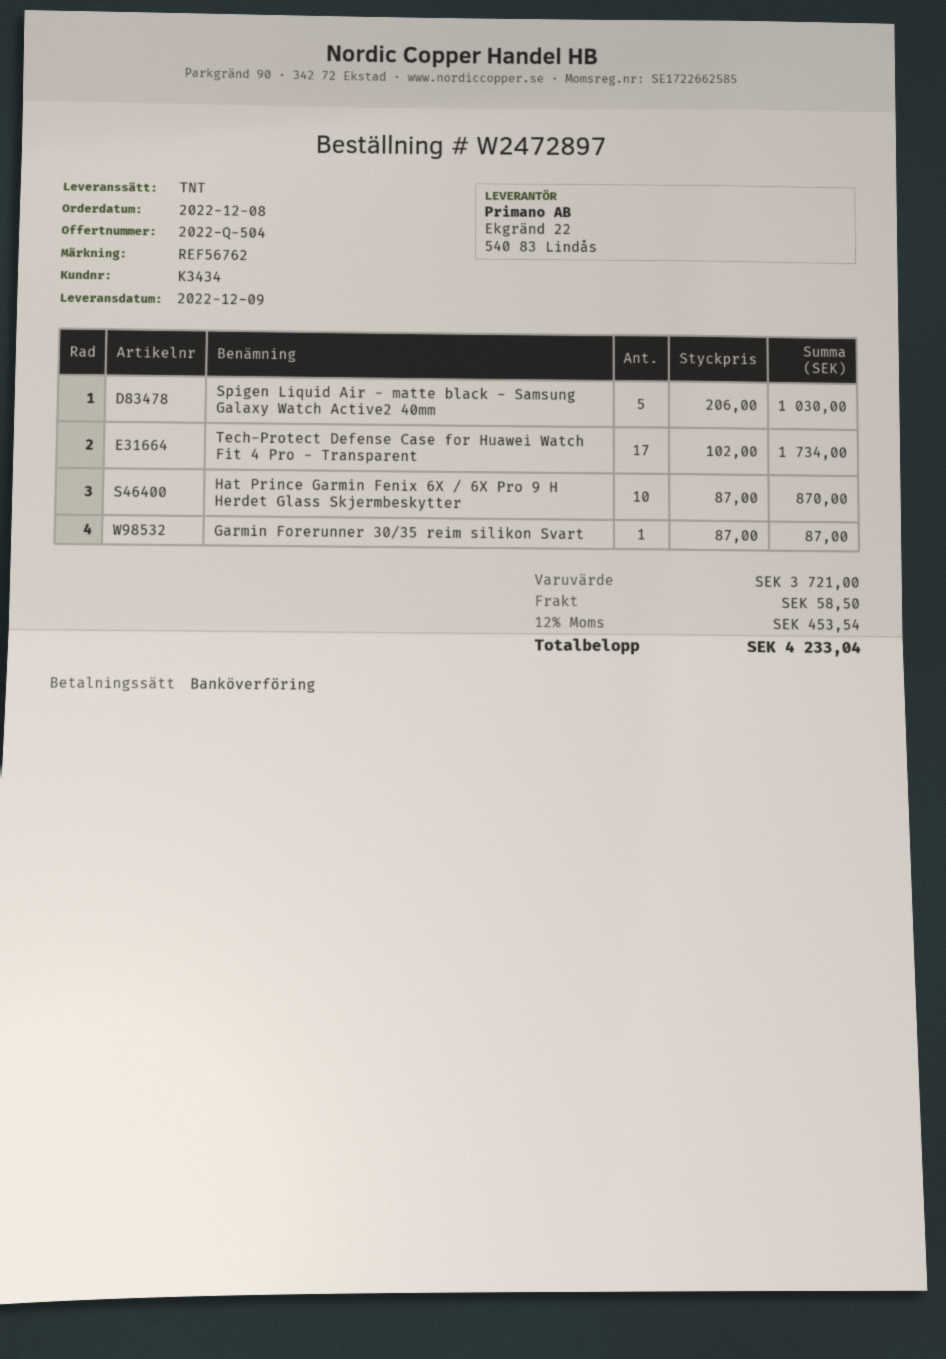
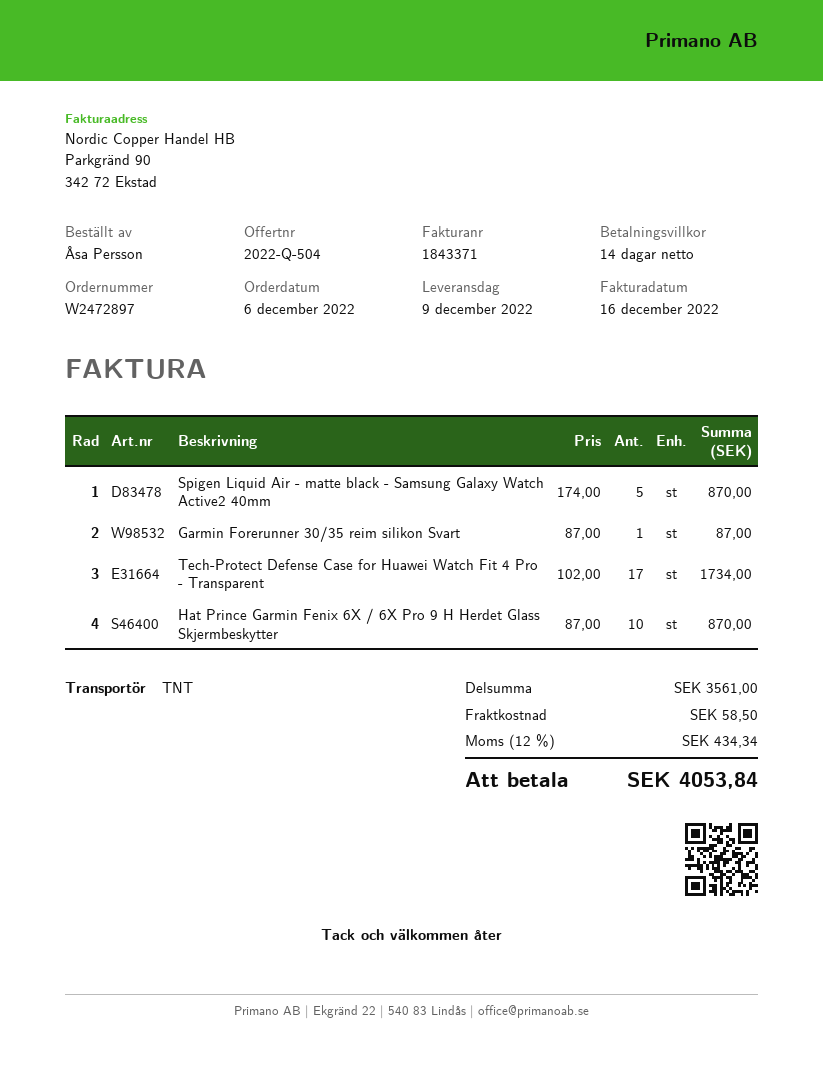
order date: 2022-12-08 -> 2022-12-06
Spigen Liquid Air - matte black - Samsung Galaxy Watch Active2 40mm: 5 x 206.00 = 1030.00 -> 5 x 174.00 = 870.00
subtotal: 3721.00 -> 3561.00
tax: 12% = 453.54 -> 12% = 434.34
total: 4233.04 -> 4053.84

